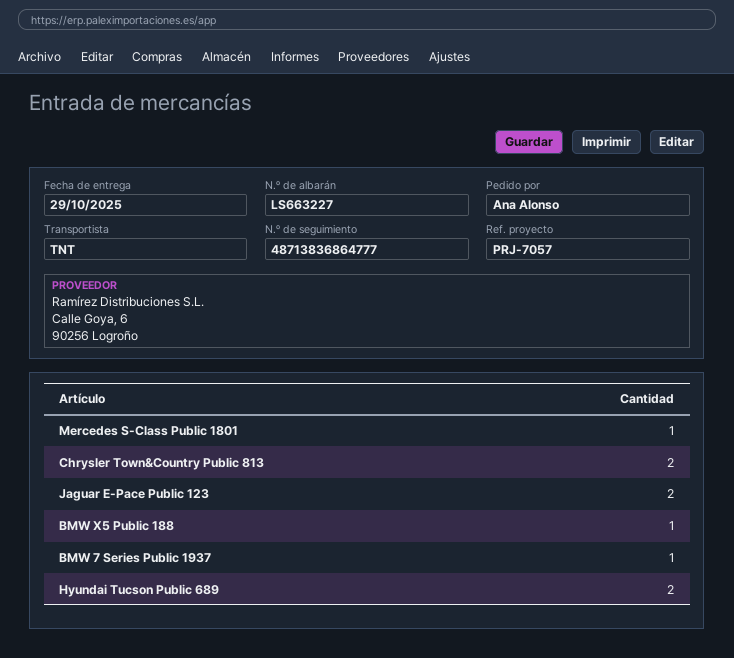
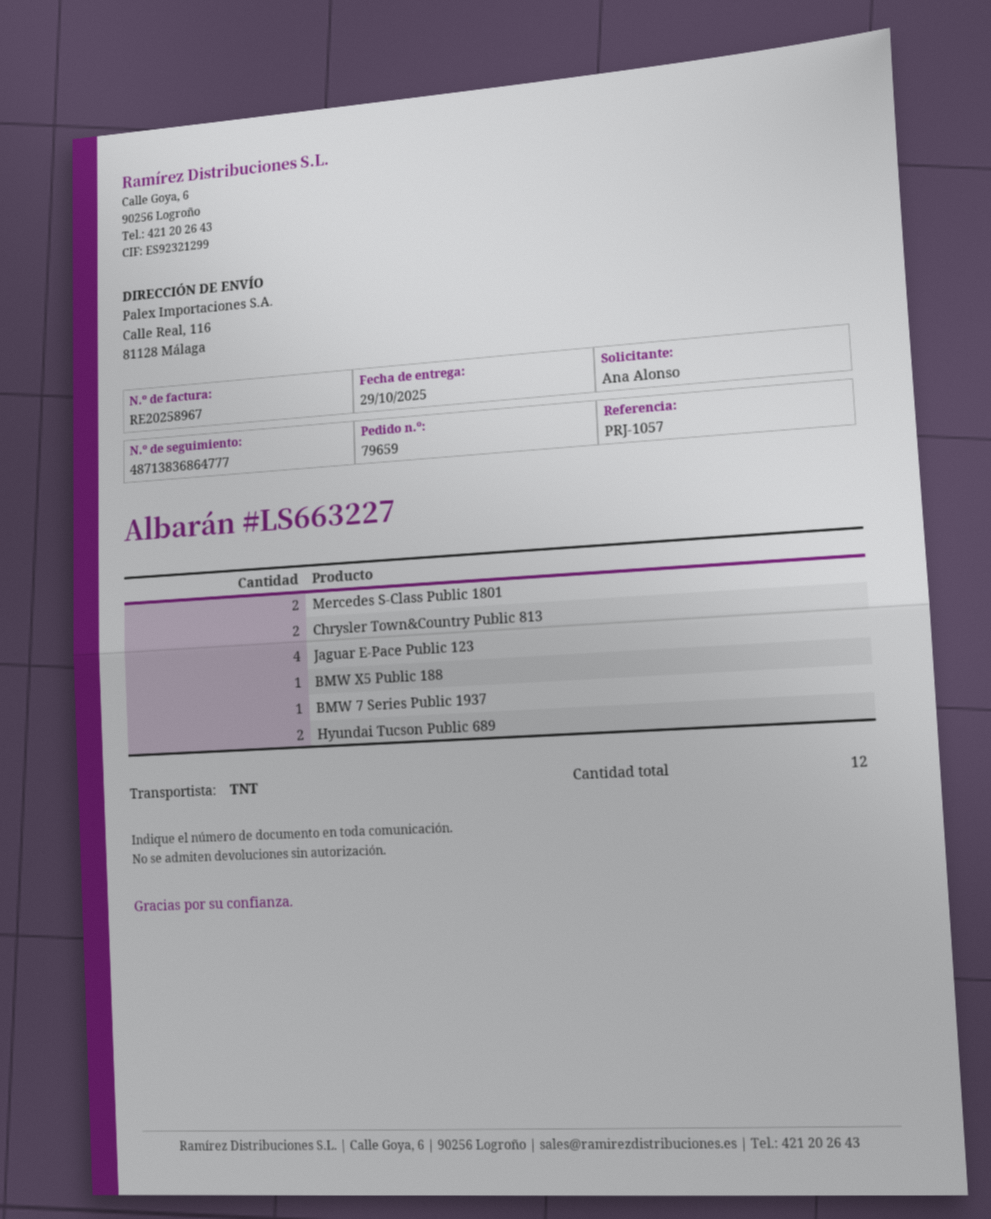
reference: PRJ-7057 -> PRJ-1057
Mercedes S-Class Public 1801: 1 -> 2
Jaguar E-Pace Public 123: 2 -> 4

